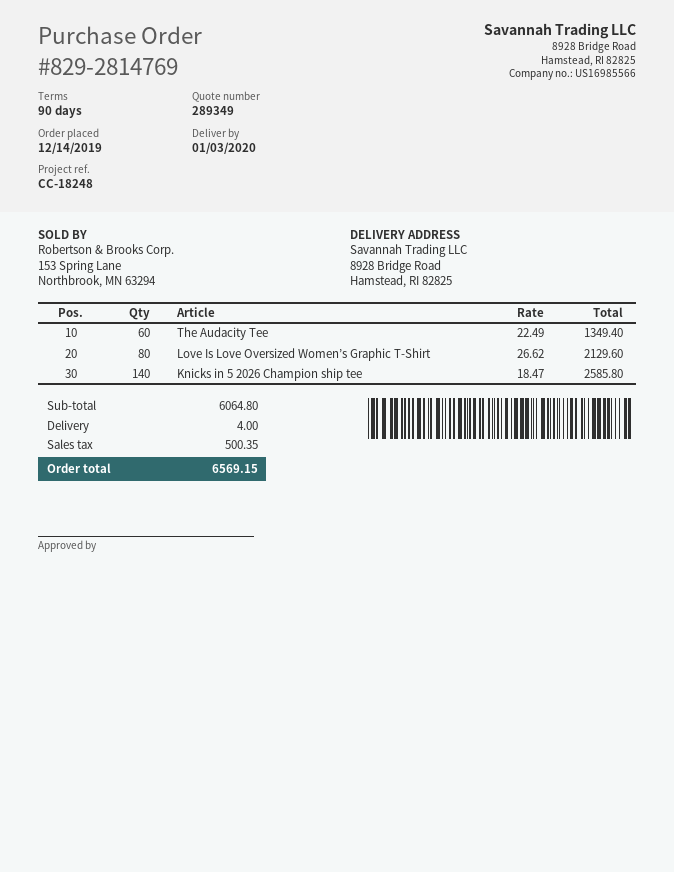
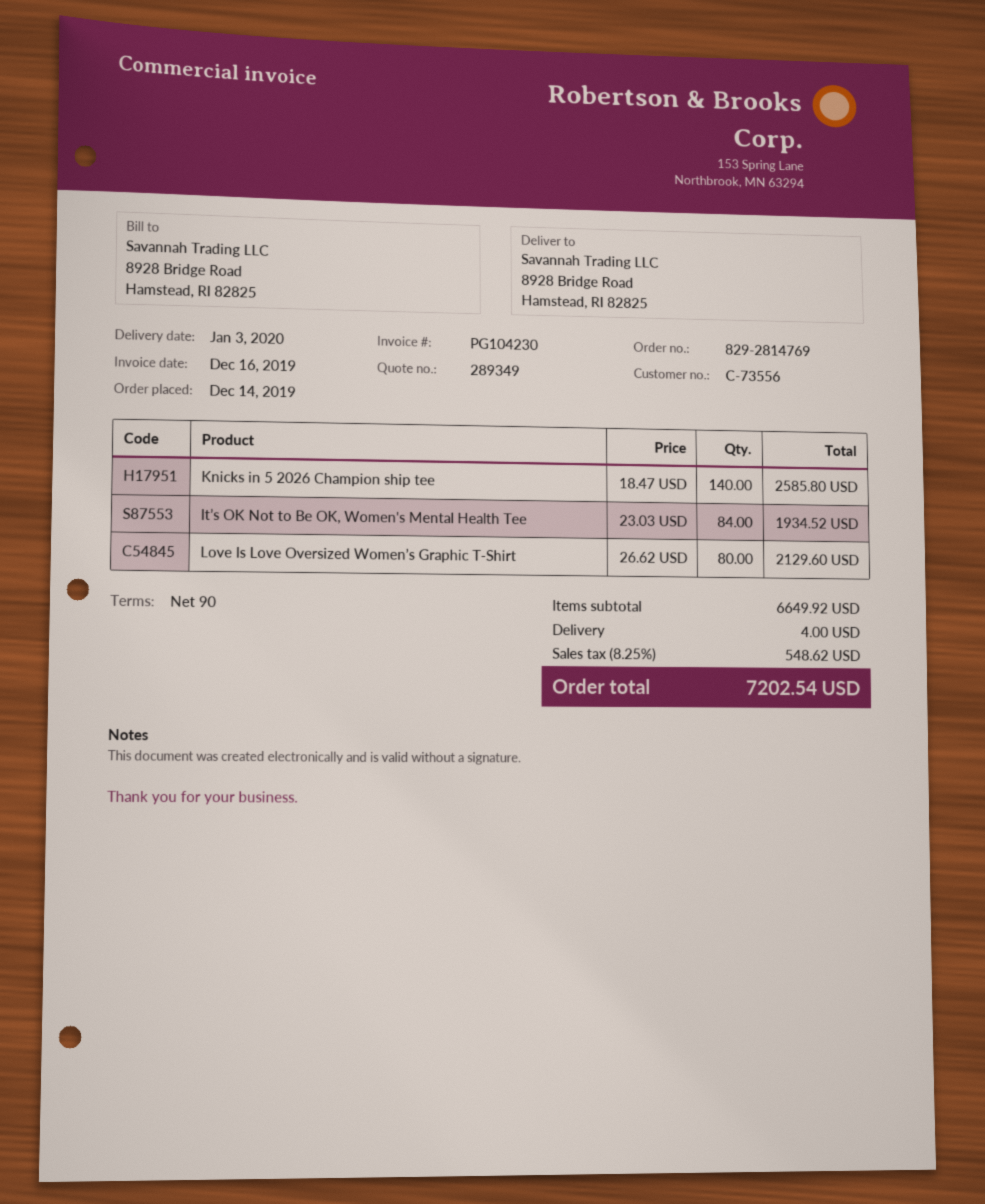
The Audacity Tee: 60 x 22.49 = 1349.40 -> none
It’s OK Not to Be OK, Women's Mental Health Tee: none -> 84 x 23.03 = 1934.52
subtotal: 6064.80 -> 6649.92
tax: 500.35 -> 548.62
total: 6569.15 -> 7202.54

